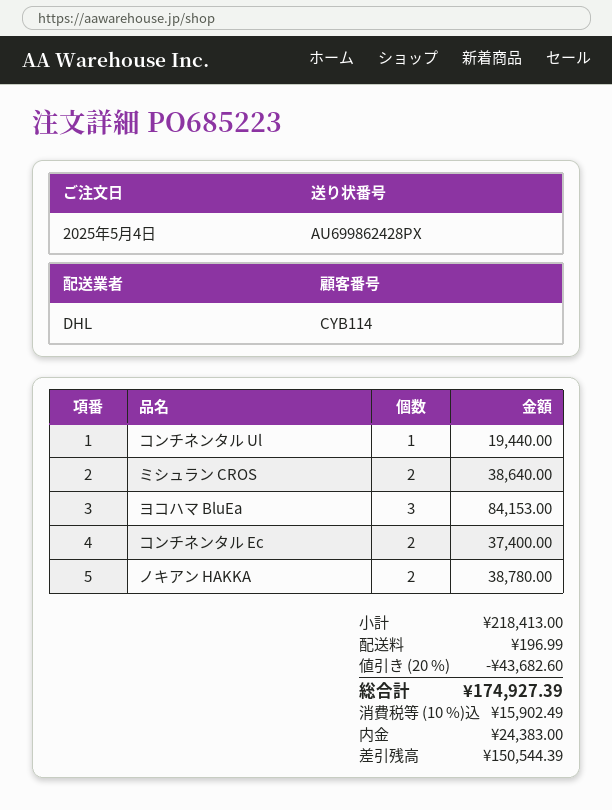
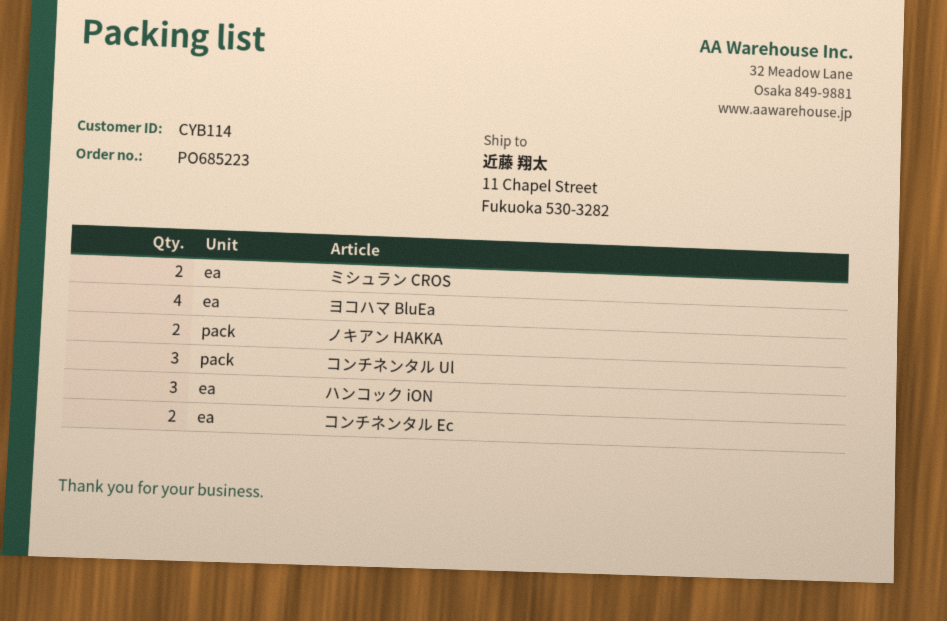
コンチネンタル Ul: 1 -> 3
ヨコハマ BluEa: 3 -> 4
ハンコック iON: none -> 3

